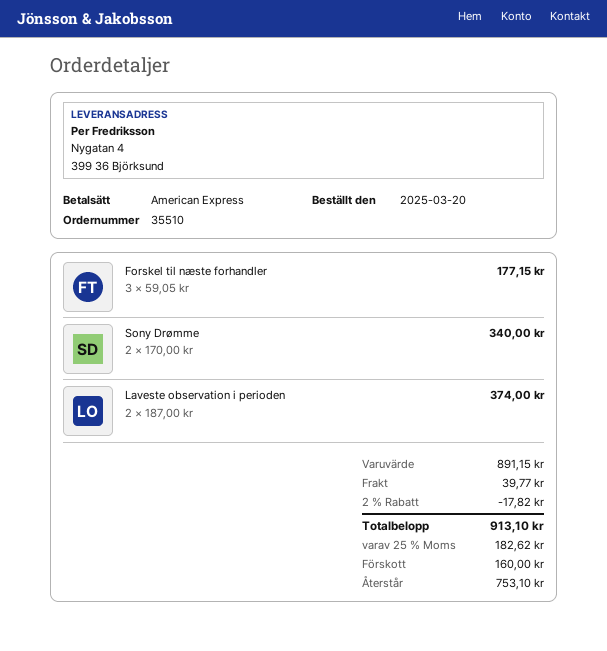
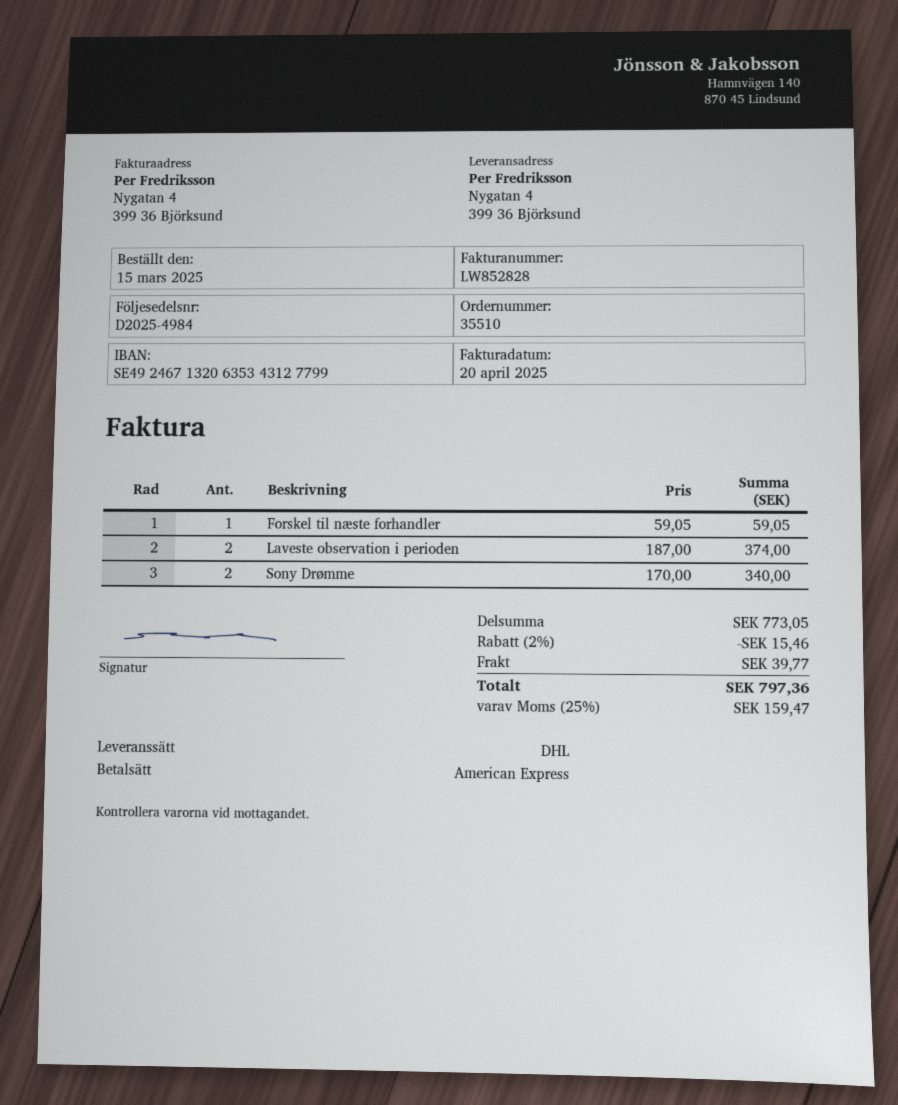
order date: 2025-03-20 -> 2025-03-15
Forskel til næste forhandler: 3 x 59.05 = 177.15 -> 1 x 59.05 = 59.05
subtotal: 891.15 -> 773.05
discount: 2% = 17.82 -> 2% = 15.46
tax: 25% = 182.62 -> 25% = 159.47
total: 913.10 -> 797.36

